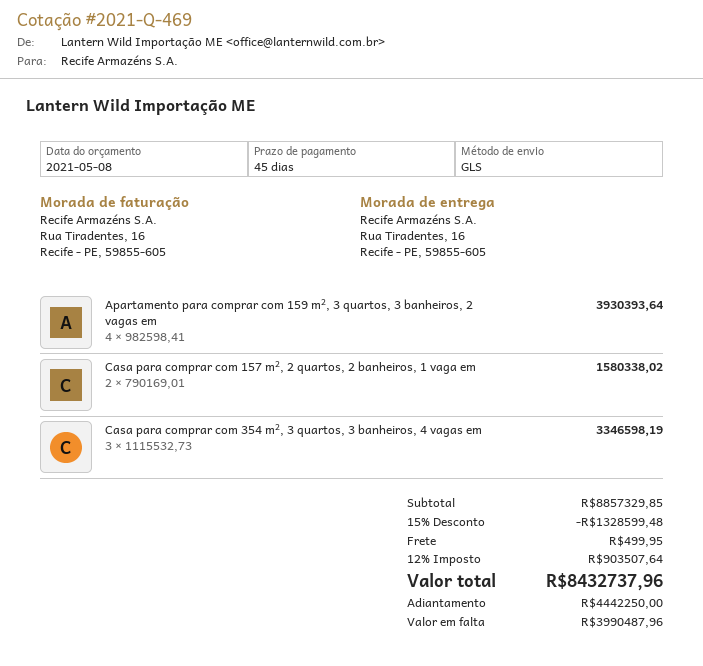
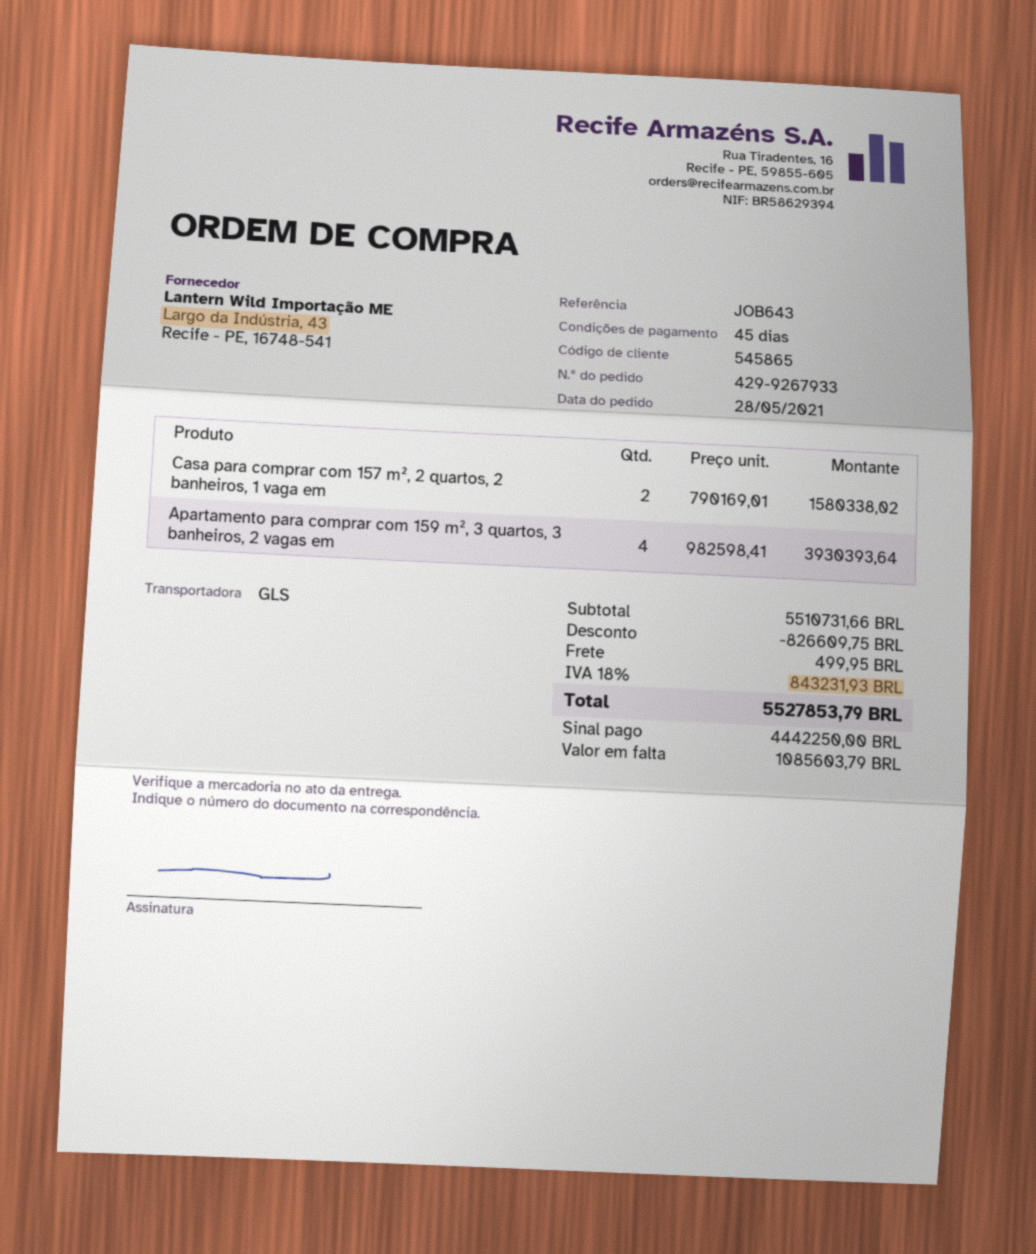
Casa para comprar com 354 m², 3 quartos, 3 banheiros, 4 vagas em: 3 x 1115532.73 = 3346598.19 -> none
subtotal: 8857329.85 -> 5510731.66
discount: 1328599.48 -> 826609.75
tax: 12% = 903507.64 -> 18% = 843231.93
total: 8432737.96 -> 5527853.79
balance: 3990487.96 -> 1085603.79

